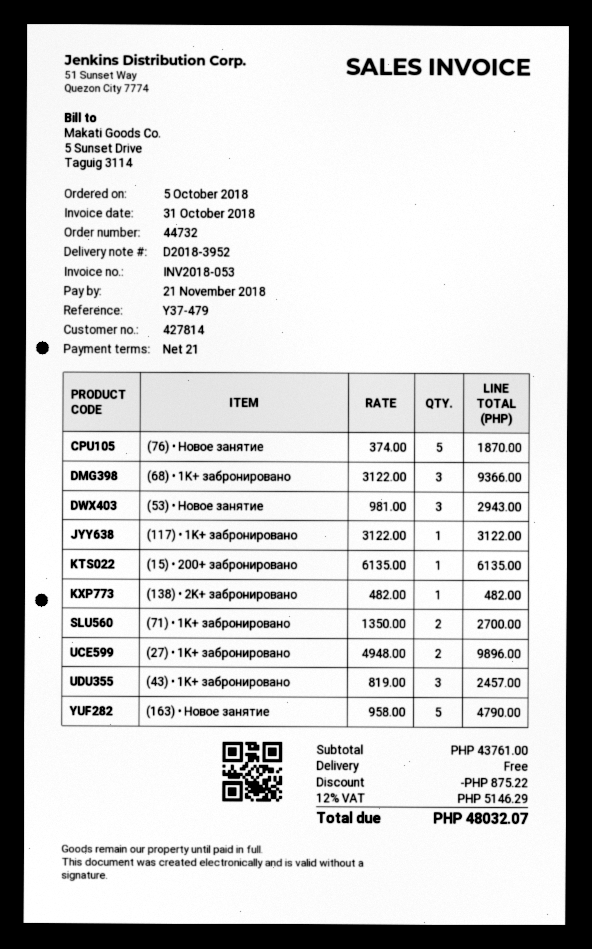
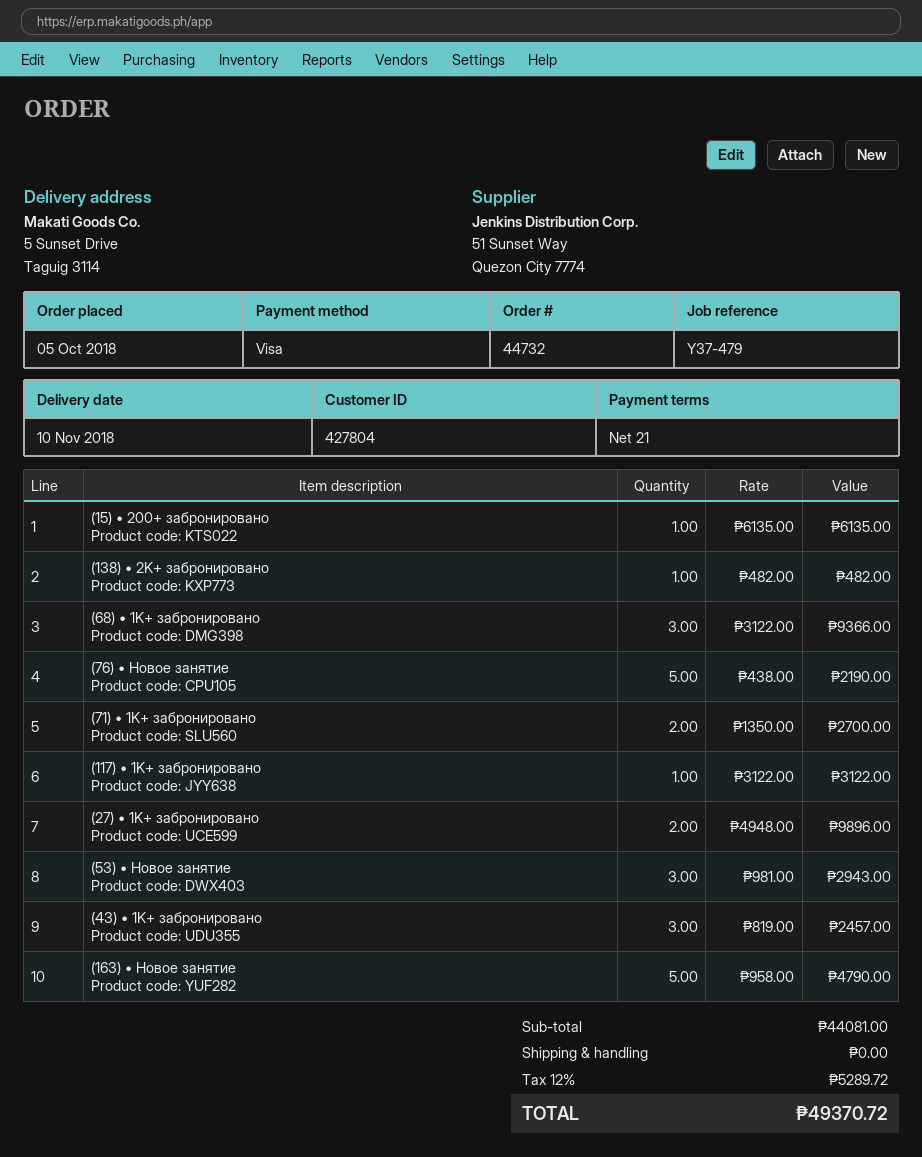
customer number: 427814 -> 427804
(76) • Новое занятие: 5 x 374.00 = 1870.00 -> 5 x 438.00 = 2190.00
subtotal: 43761.00 -> 44081.00
discount: 875.22 -> none
tax: 12% = 5146.29 -> 12% = 5289.72
total: 48032.07 -> 49370.72

